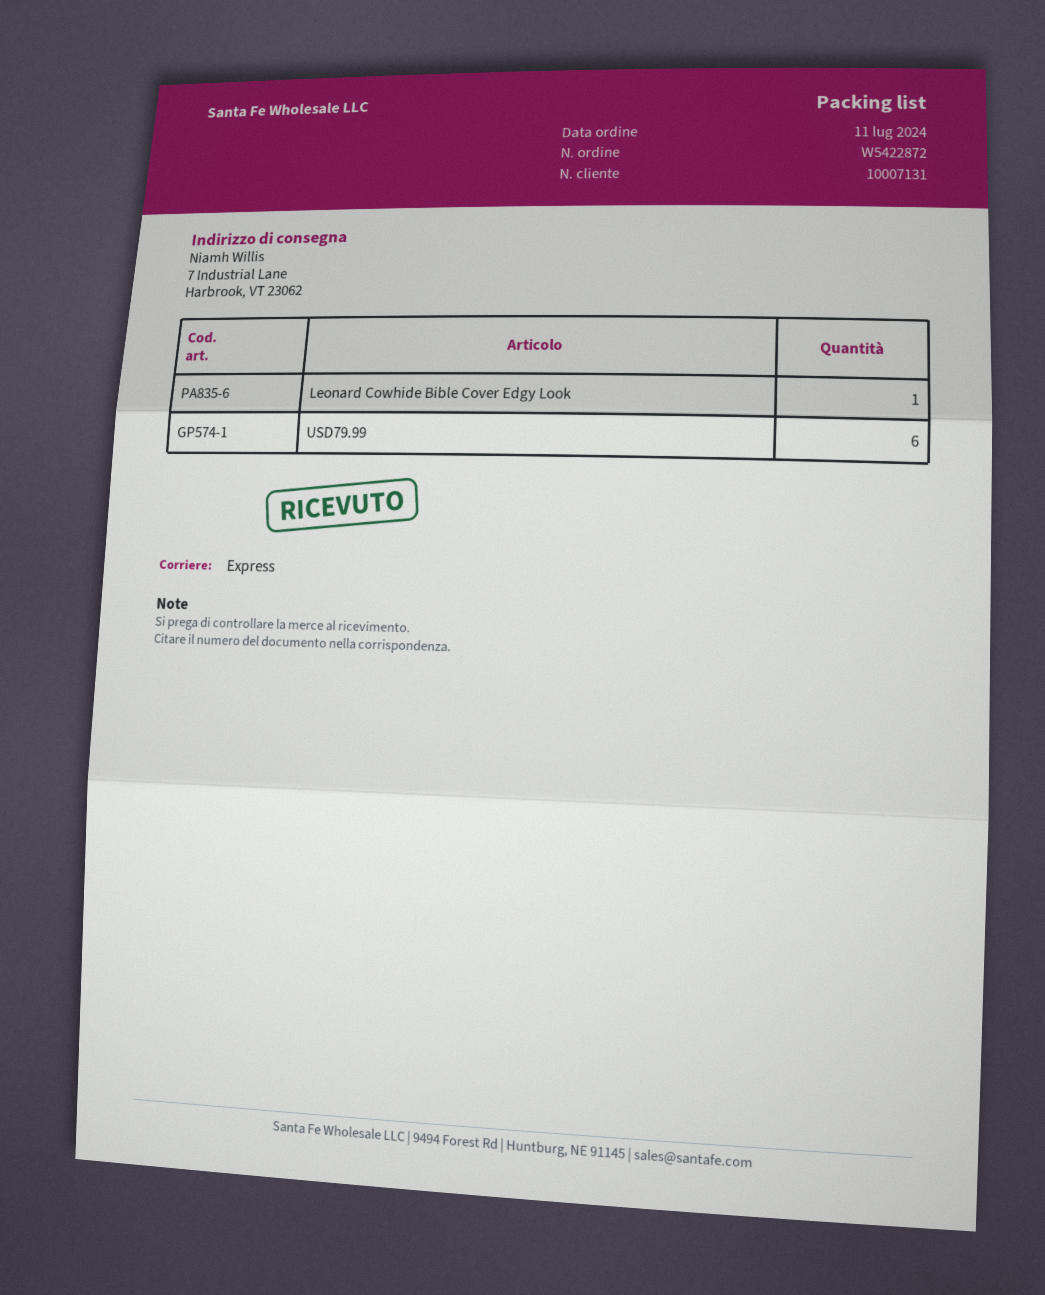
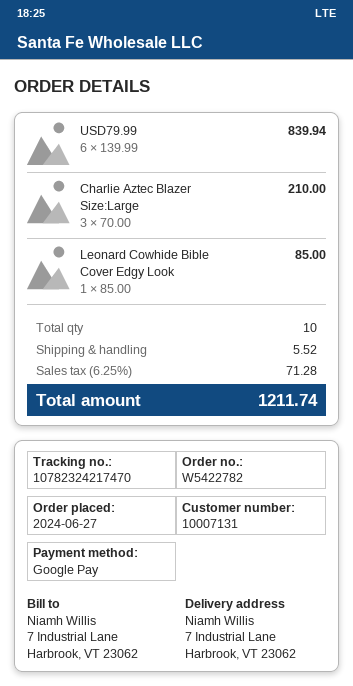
order number: W5422872 -> W5422782
order date: 2024-07-11 -> 2024-06-27
Charlie Aztec Blazer Size:Large: none -> 3

